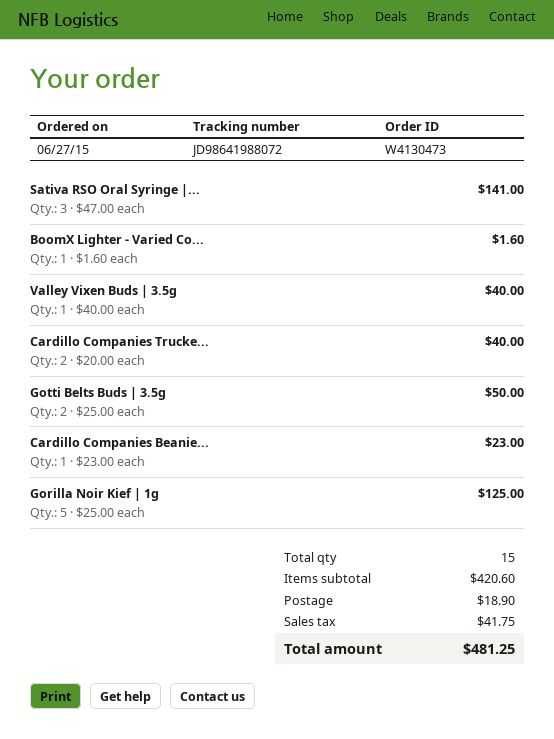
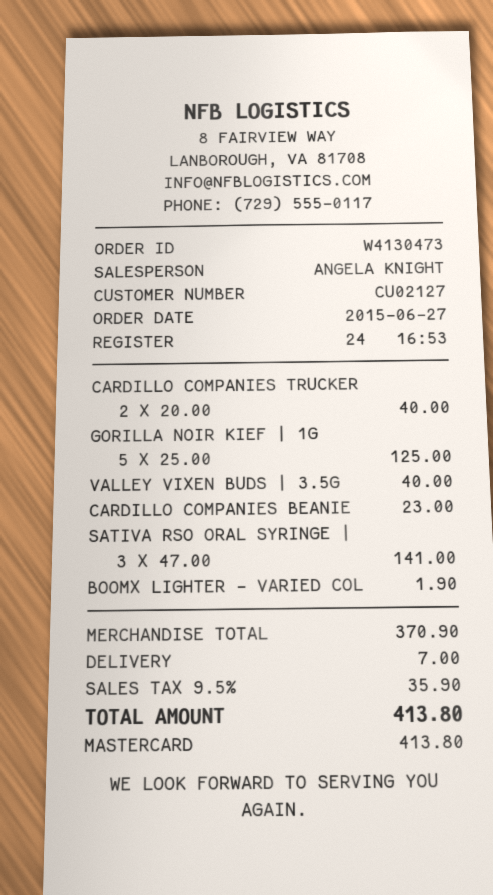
BoomX Lighter - Varied Co...: 1 x 1.60 = 1.60 -> 1 x 1.90 = 1.90
Gotti Belts Buds | 3.5g: 2 x 25.00 = 50.00 -> none
subtotal: 420.60 -> 370.90
shipping: 18.90 -> 7.00
tax: 41.75 -> 35.90
total: 481.25 -> 413.80

